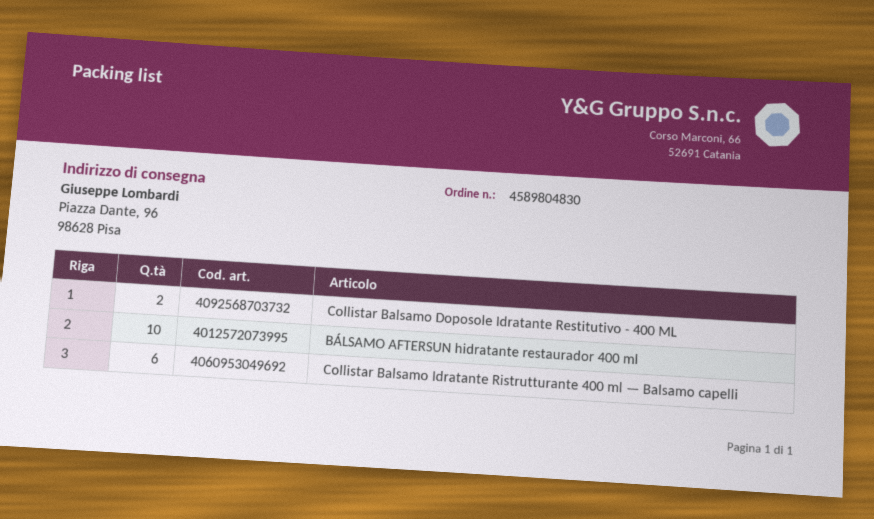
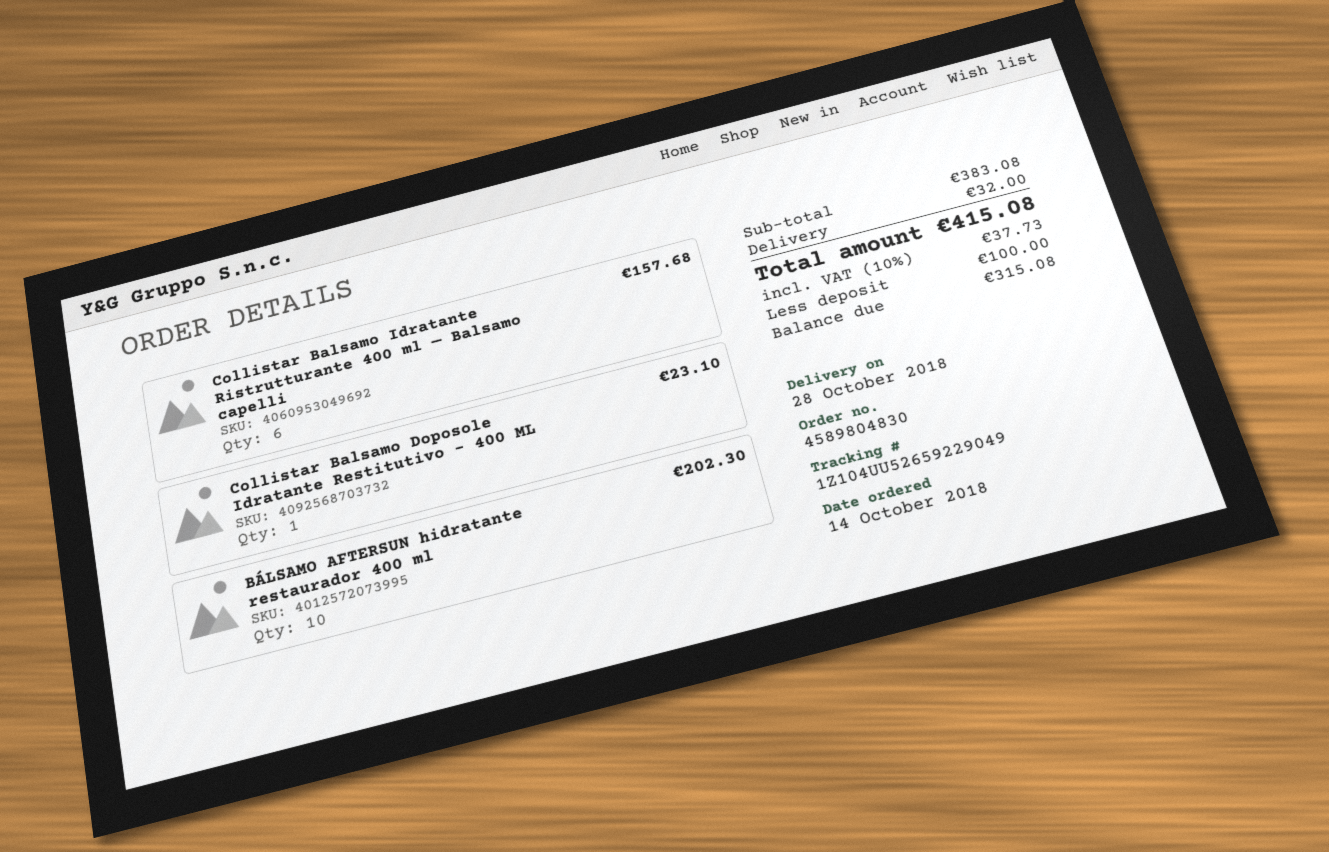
Collistar Balsamo Doposole Idratante Restitutivo - 400 ML: 2 -> 1

